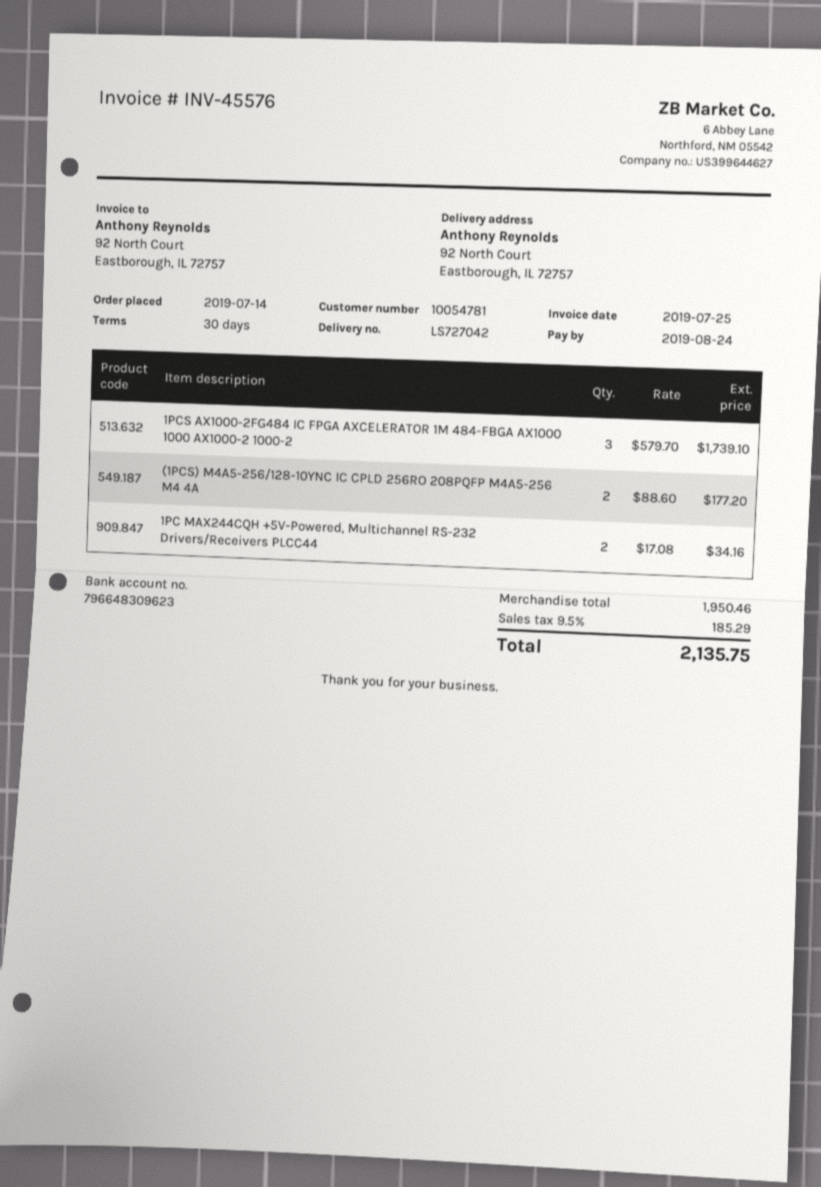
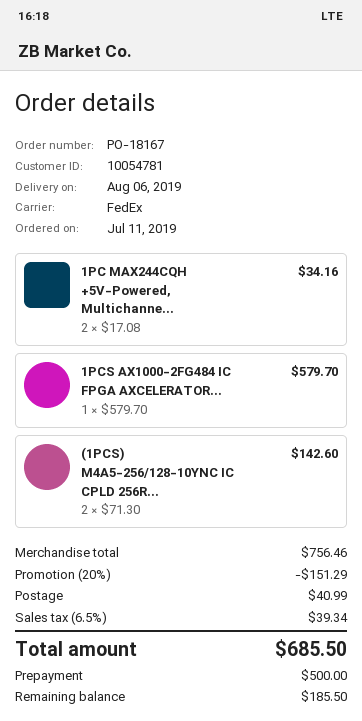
order date: 2019-07-14 -> 2019-07-11
1PCS AX1000-2FG484 IC FPGA AXCELERATOR 1M 484-FBGA AX1000 1000 AX1000-2 1000-2: 3 x 579.70 = 1739.10 -> 1 x 579.70 = 579.70
(1PCS) M4A5-256/128-10YNC IC CPLD 256RO 208PQFP M4A5-256 M4 4A: 2 x 88.60 = 177.20 -> 2 x 71.30 = 142.60
subtotal: 1950.46 -> 756.46
discount: none -> 20% = 151.29
shipping: none -> 40.99
tax: 9.5% = 185.29 -> 6.5% = 39.34
total: 2135.75 -> 685.50

